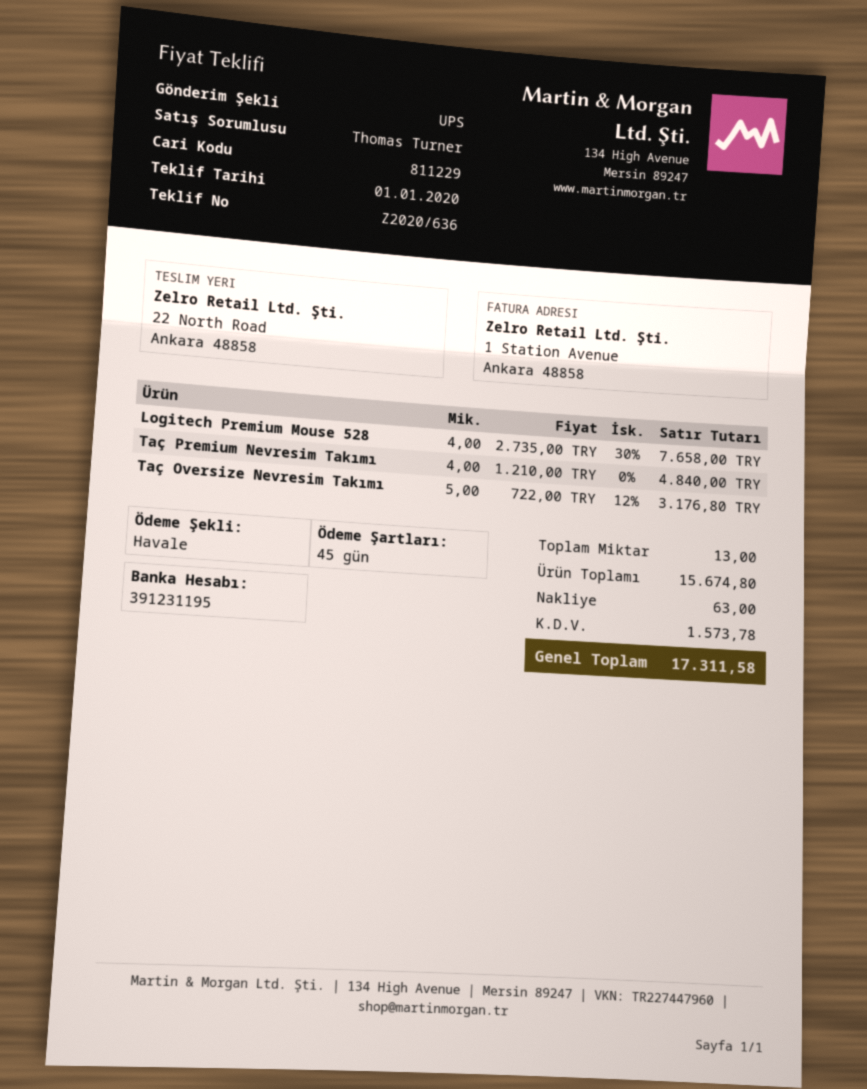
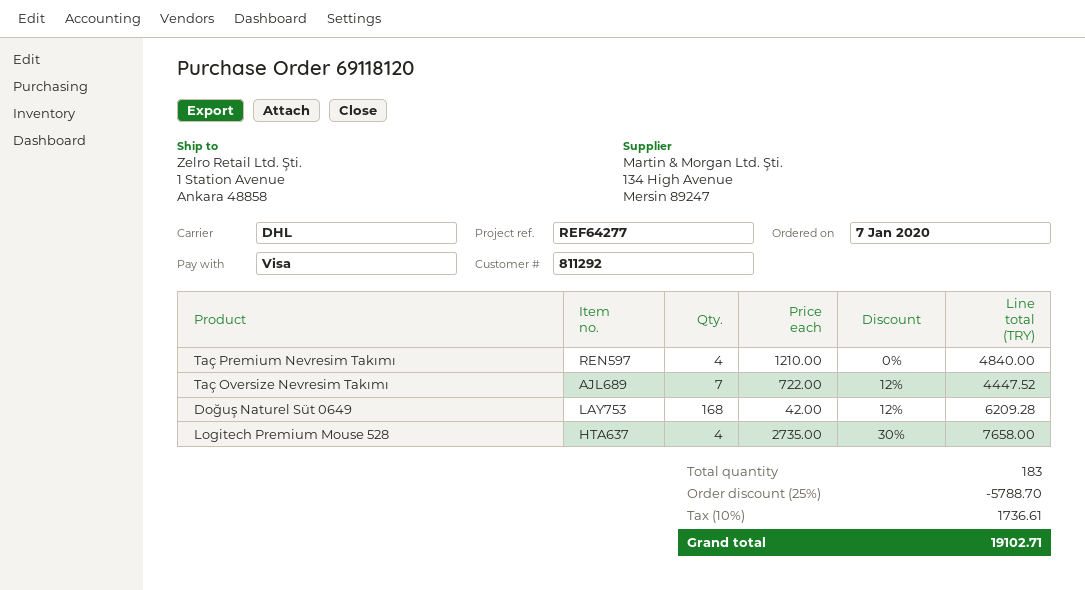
customer number: 811229 -> 811292
payment method: bank transfer -> Visa
shipping method: UPS -> DHL
ship to: 22 North Road, Ankara 48858 -> 1 Station Avenue, Ankara 48858
Taç Oversize Nevresim Takımı: 5 x 722.00 - 12% = 3176.80 -> 7 x 722.00 - 12% = 4447.52
Doğuş Naturel Süt 0649: none -> 168 x 42.00 - 12% = 6209.28
total quantity: 13 -> 183
discount: none -> 25% = 5788.70
shipping: 63.00 -> none
tax: 1573.78 -> 1736.61
total: 17311.58 -> 19102.71

